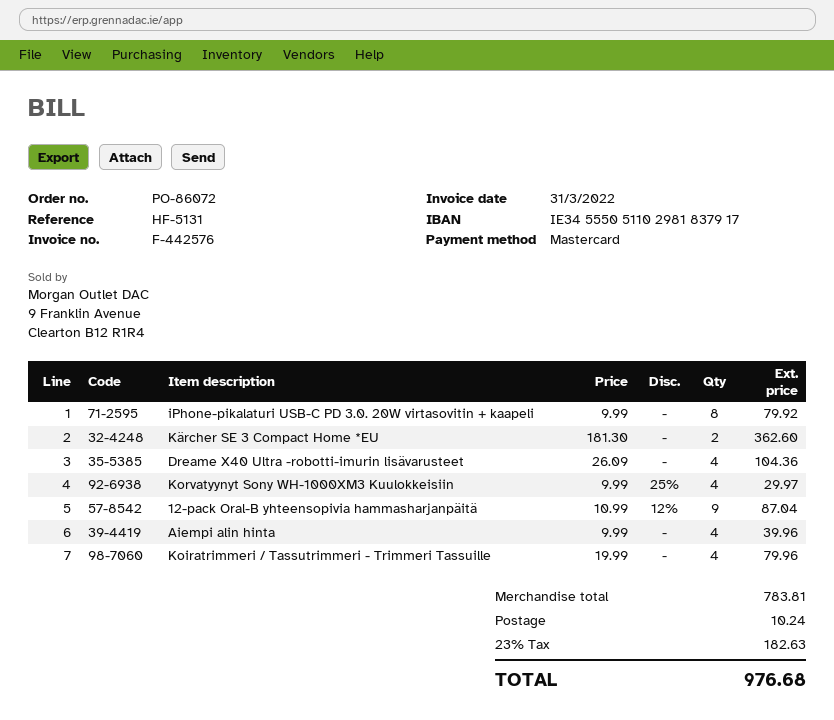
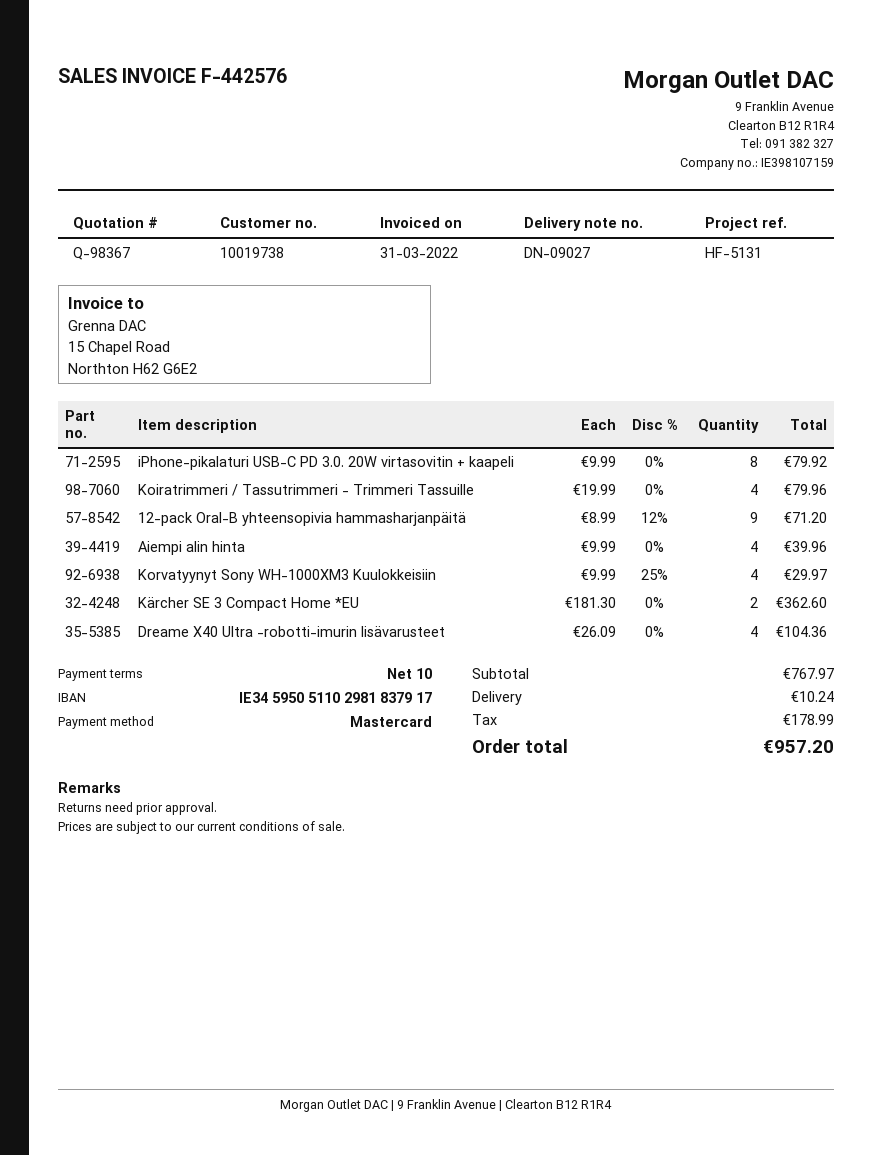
bank account: IE34555051102981837917 -> IE34595051102981837917
12-pack Oral-B yhteensopivia hammasharjanpäitä: 9 x 10.99 - 12% = 87.04 -> 9 x 8.99 - 12% = 71.20
subtotal: 783.81 -> 767.97
tax: 182.63 -> 178.99
total: 976.68 -> 957.20

